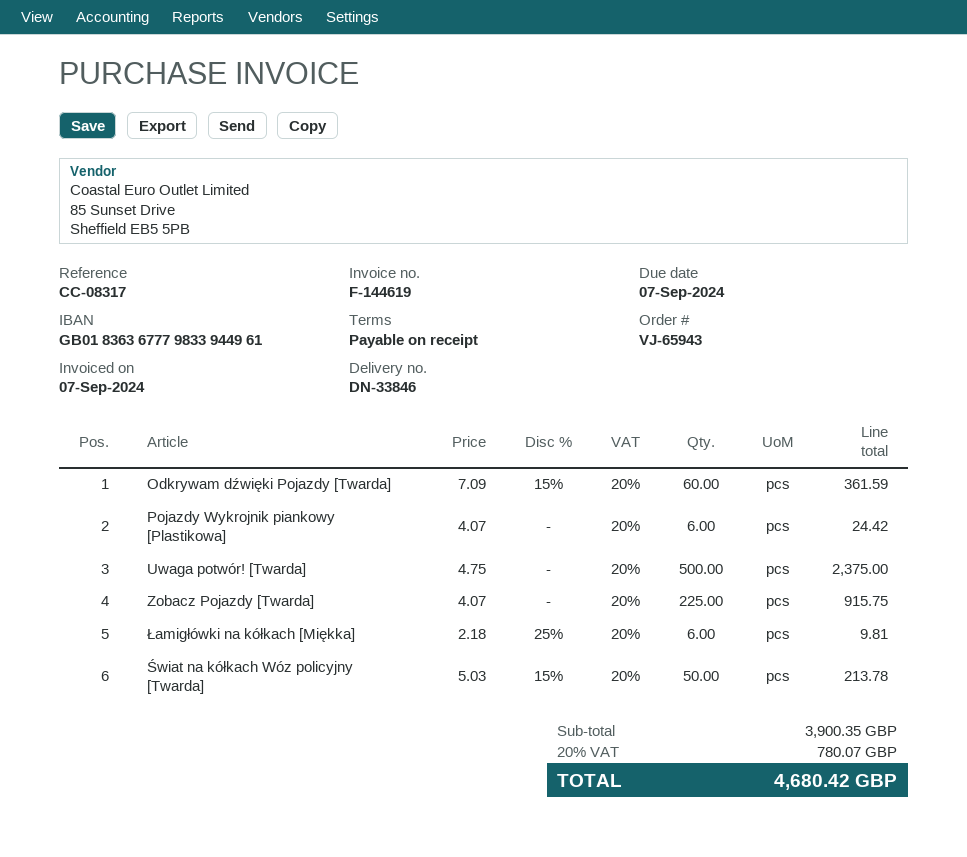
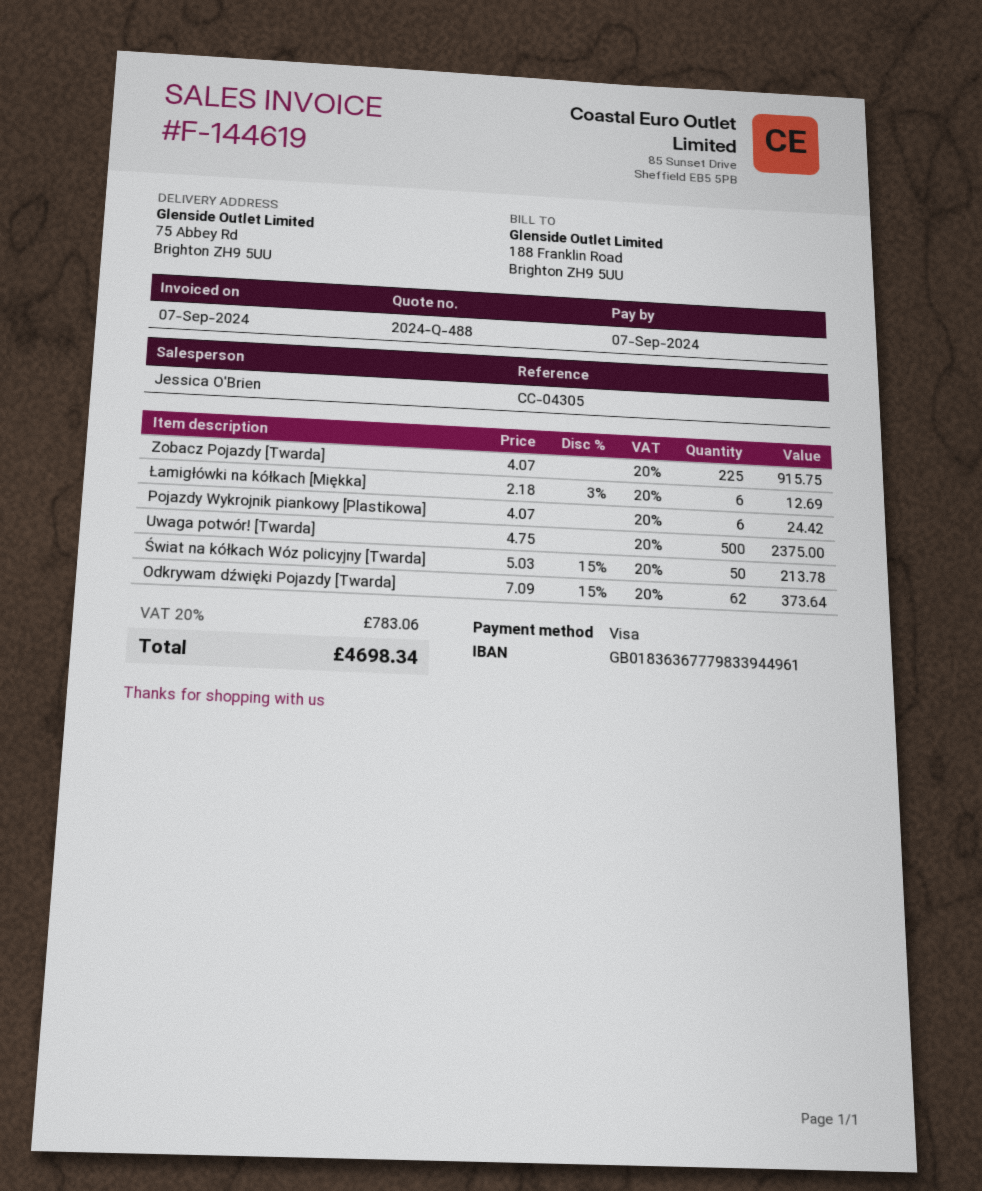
reference: CC-08317 -> CC-04305
Odkrywam dźwięki Pojazdy [Twarda]: 60 x 7.09 - 15% = 361.59 -> 62 x 7.09 - 15% = 373.64
Łamigłówki na kółkach [Miękka]: 6 x 2.18 - 25% = 9.81 -> 6 x 2.18 - 3% = 12.69
tax: 20% = 780.07 -> 20% = 783.06
total: 4680.42 -> 4698.34

